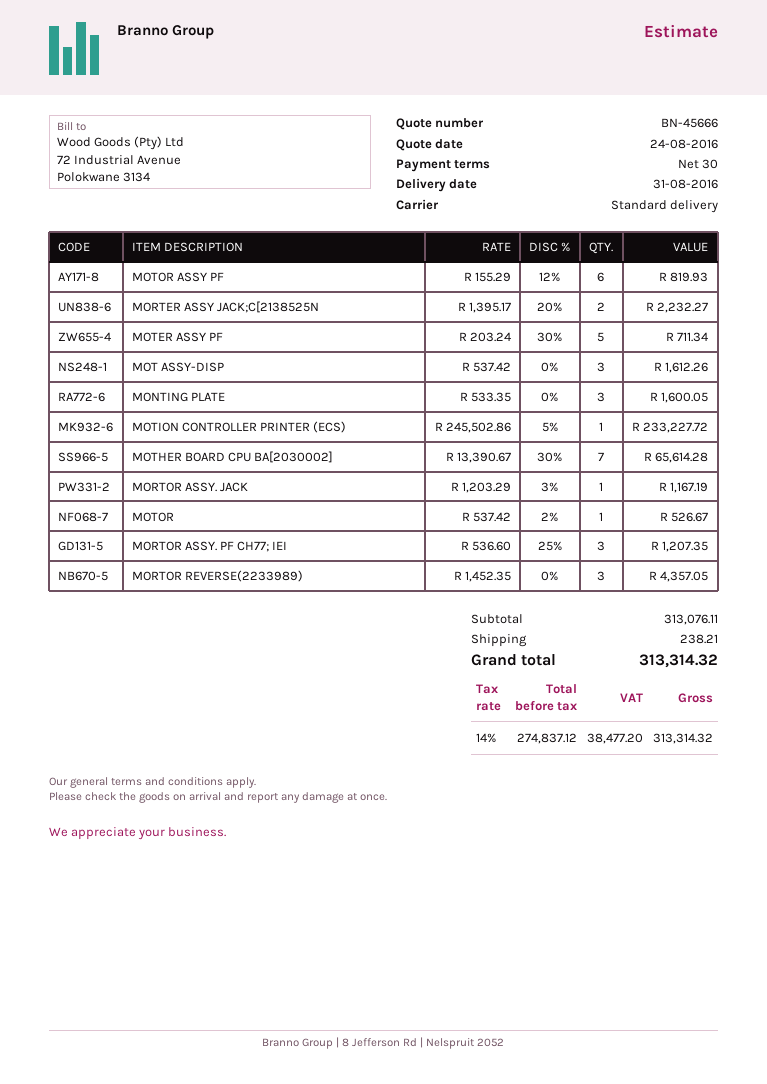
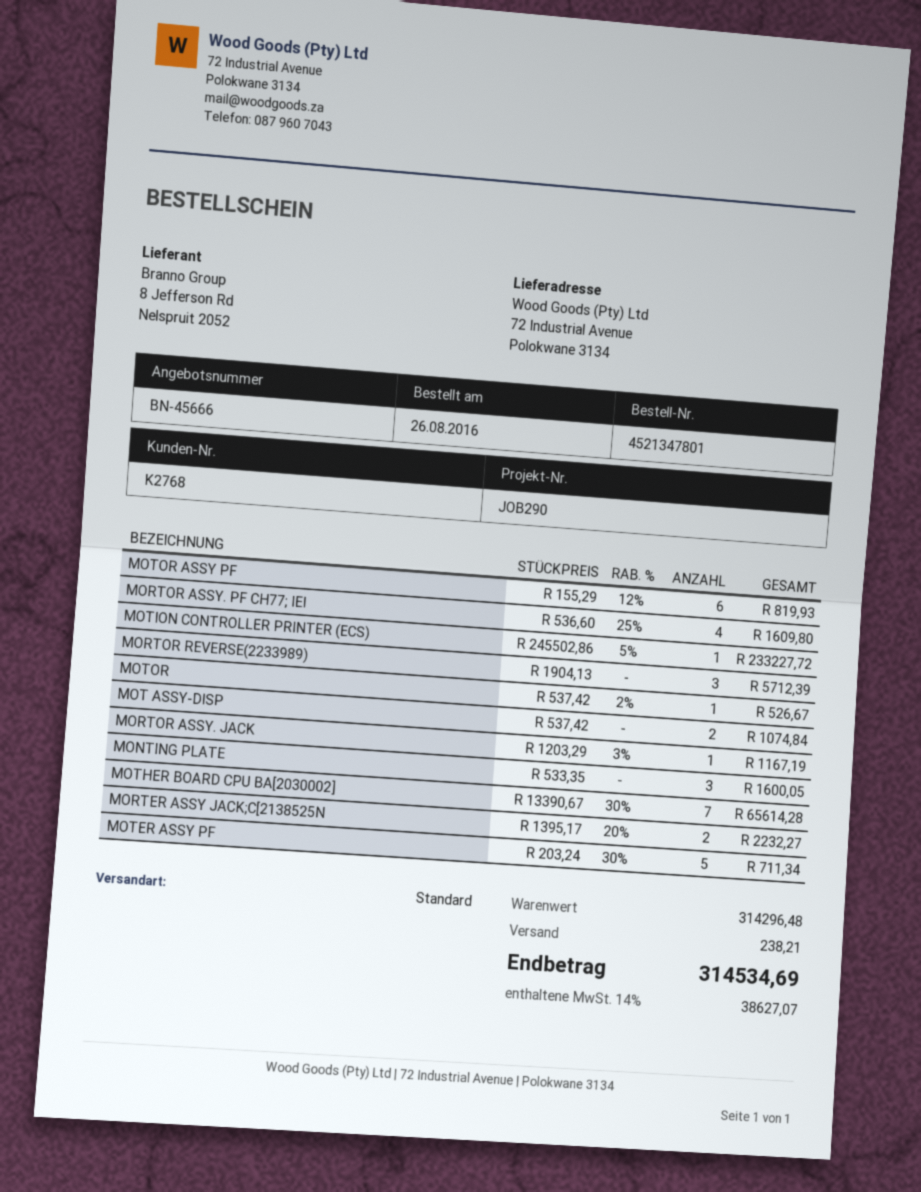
MOT ASSY-DISP: 3 x 537.42 = 1612.26 -> 2 x 537.42 = 1074.84
MORTOR ASSY. PF CH77; IEI: 3 x 536.60 - 25% = 1207.35 -> 4 x 536.60 - 25% = 1609.80
MORTOR REVERSE(2233989): 3 x 1452.35 = 4357.05 -> 3 x 1904.13 = 5712.39
subtotal: 313076.11 -> 314296.48
tax: 14% = 38477.20 -> 14% = 38627.07
total: 313314.32 -> 314534.69

